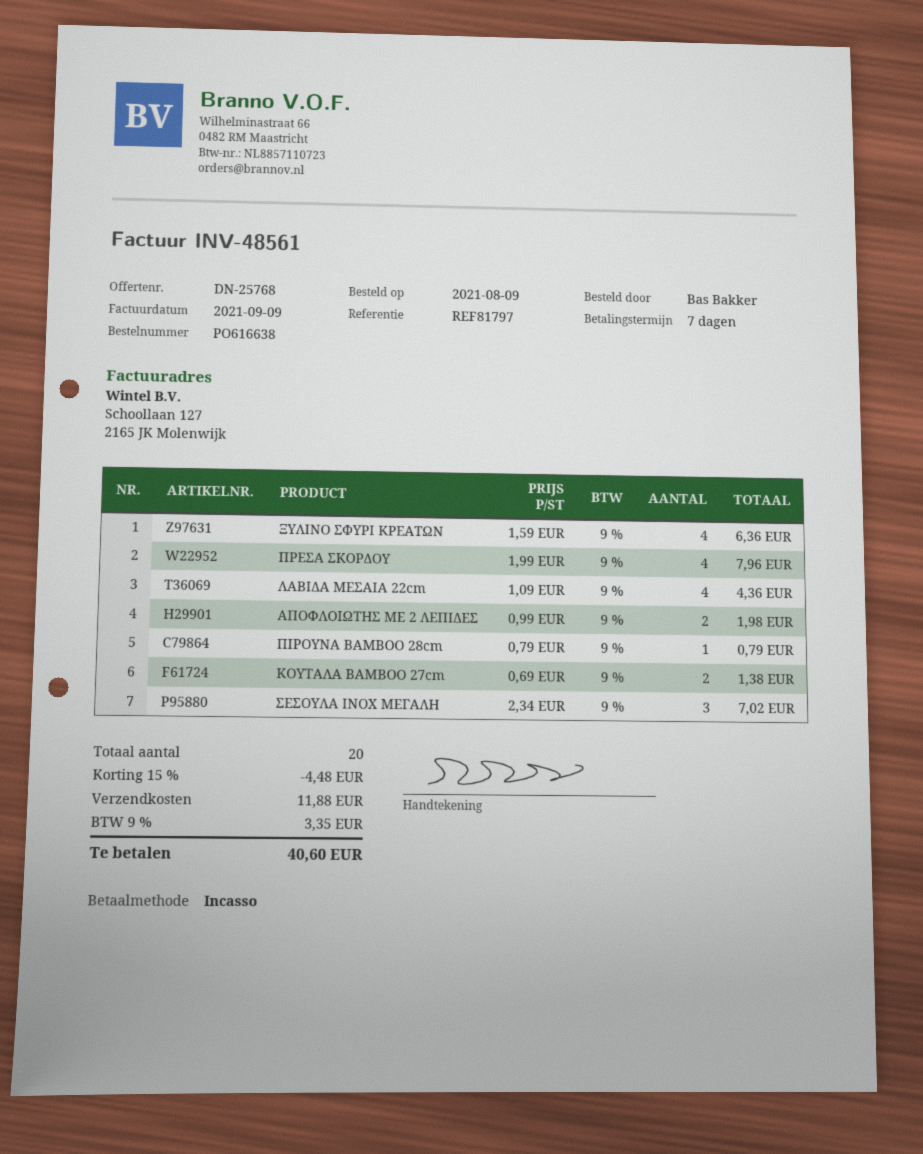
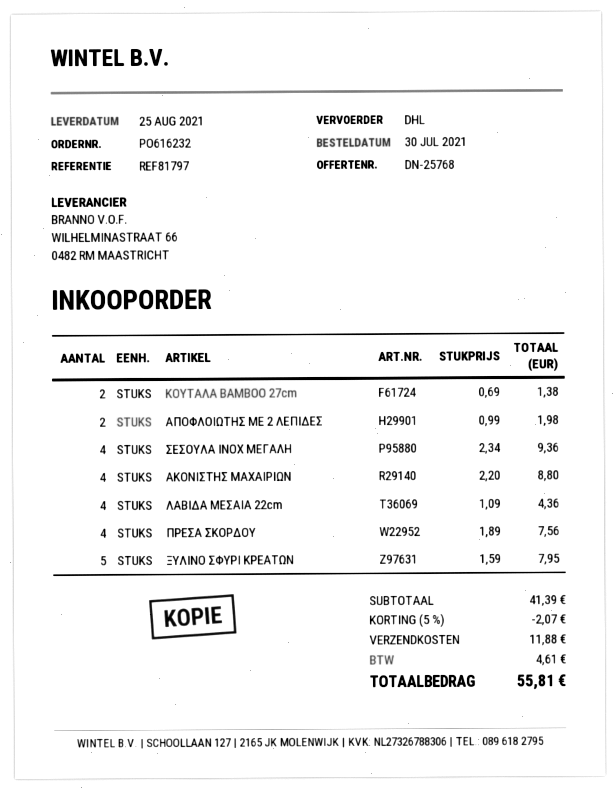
order number: PO616638 -> PO616232
order date: 2021-08-09 -> 2021-07-30
ΞΥΛΙΝΟ ΣΦΥΡΙ ΚΡΕΑΤΩΝ: 4 x 1.59 = 6.36 -> 5 x 1.59 = 7.95
ΠΡΕΣΑ ΣΚΟΡΔΟΥ: 4 x 1.99 = 7.96 -> 4 x 1.89 = 7.56
ΠΙΡΟΥΝΑ BAMBOO 28cm: 1 x 0.79 = 0.79 -> none
ΣΕΣΟΥΛΑ INOX ΜΕΓΑΛΗ: 3 x 2.34 = 7.02 -> 4 x 2.34 = 9.36
ΑΚΟΝΙΣΤΗΣ ΜΑΧΑΙΡΙΩΝ: none -> 4 x 2.20 = 8.80
discount: 15% = 4.48 -> 5% = 2.07
tax: 3.35 -> 4.61
total: 40.60 -> 55.81

